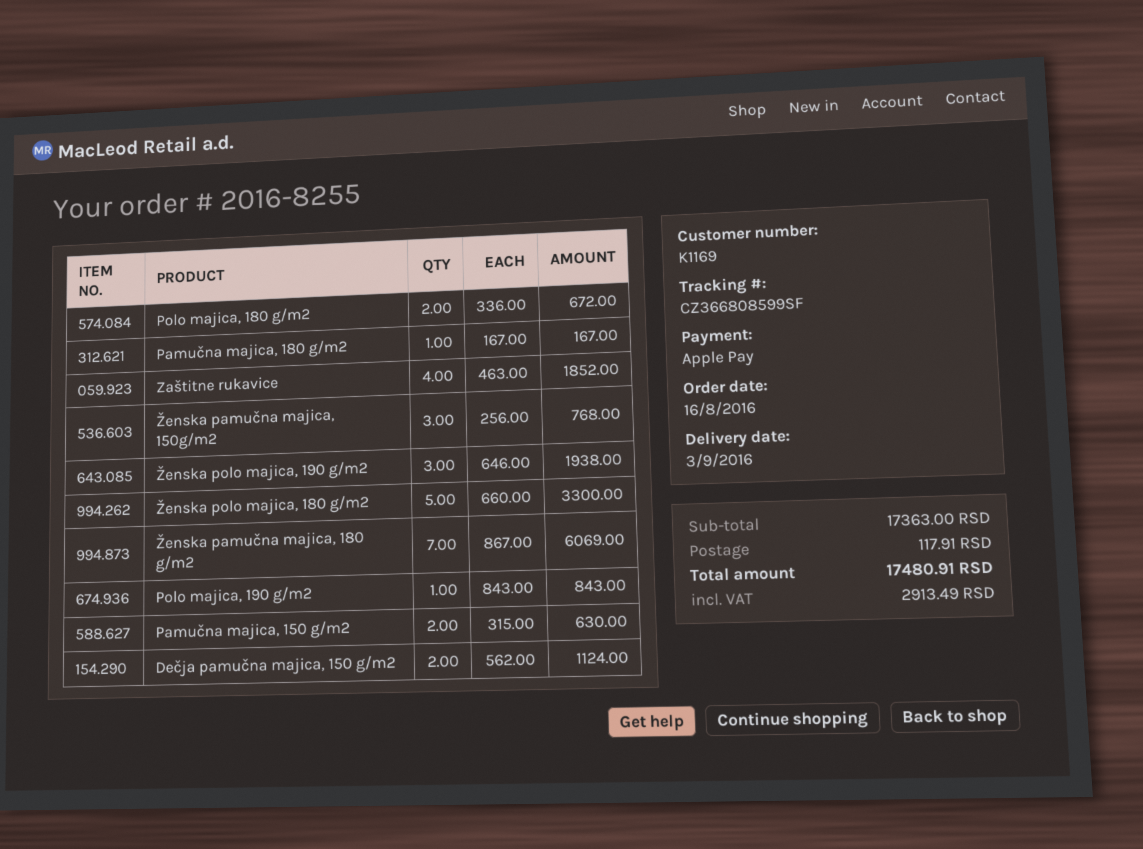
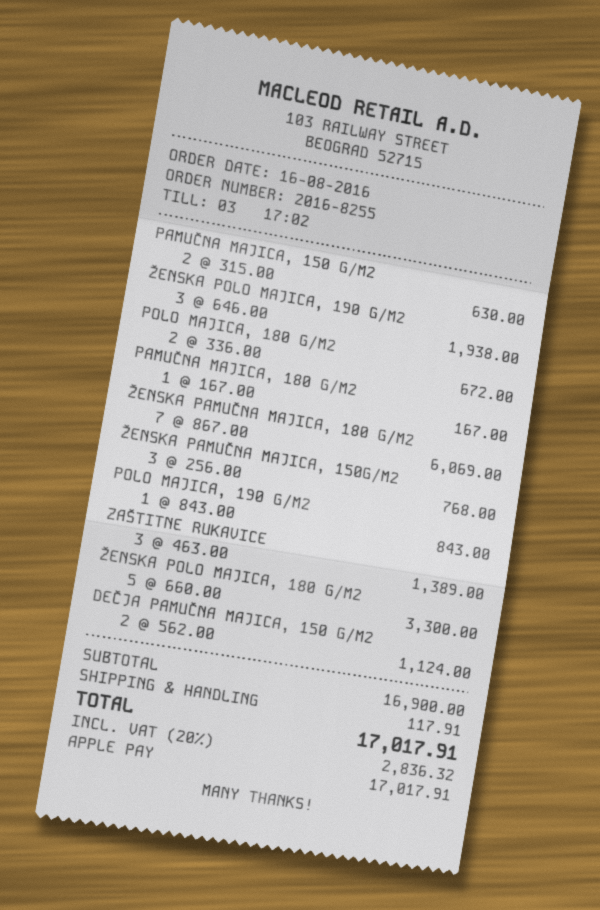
Zaštitne rukavice: 4 x 463.00 = 1852.00 -> 3 x 463.00 = 1389.00
subtotal: 17363.00 -> 16900.00
tax: 2913.49 -> 2836.32
total: 17480.91 -> 17017.91

